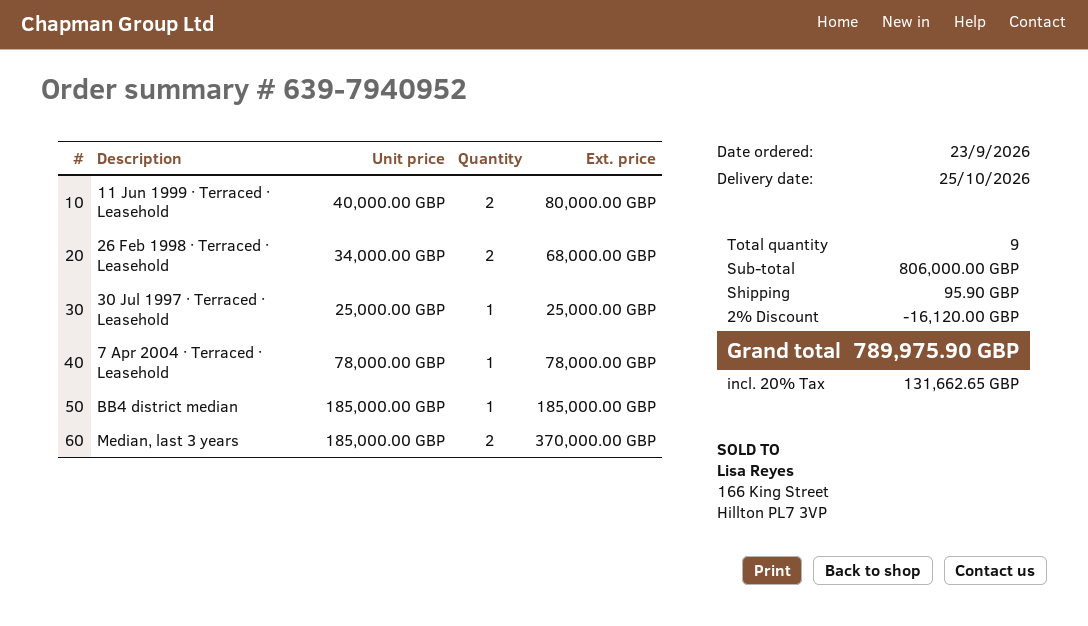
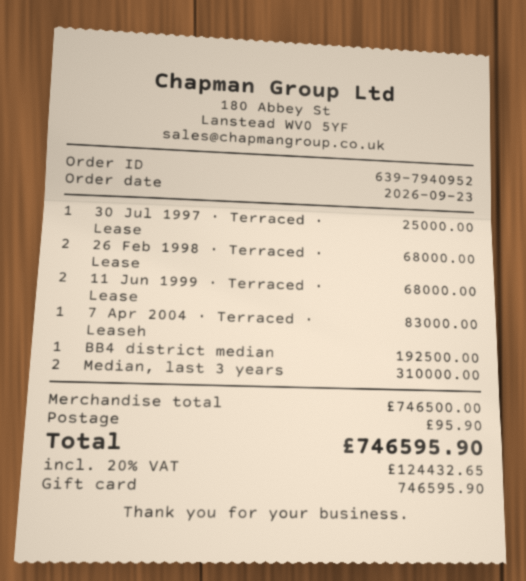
11 Jun 1999 · Terraced · Leasehold: 2 for 80000.00 -> 2 for 68000.00
7 Apr 2004 · Terraced · Leasehold: 1 for 78000.00 -> 1 for 83000.00
BB4 district median: 1 for 185000.00 -> 1 for 192500.00
Median, last 3 years: 2 for 370000.00 -> 2 for 310000.00
subtotal: 806000.00 -> 746500.00
discount: 2% = 16120.00 -> none
tax: 20% = 131662.65 -> 20% = 124432.65
total: 789975.90 -> 746595.90

